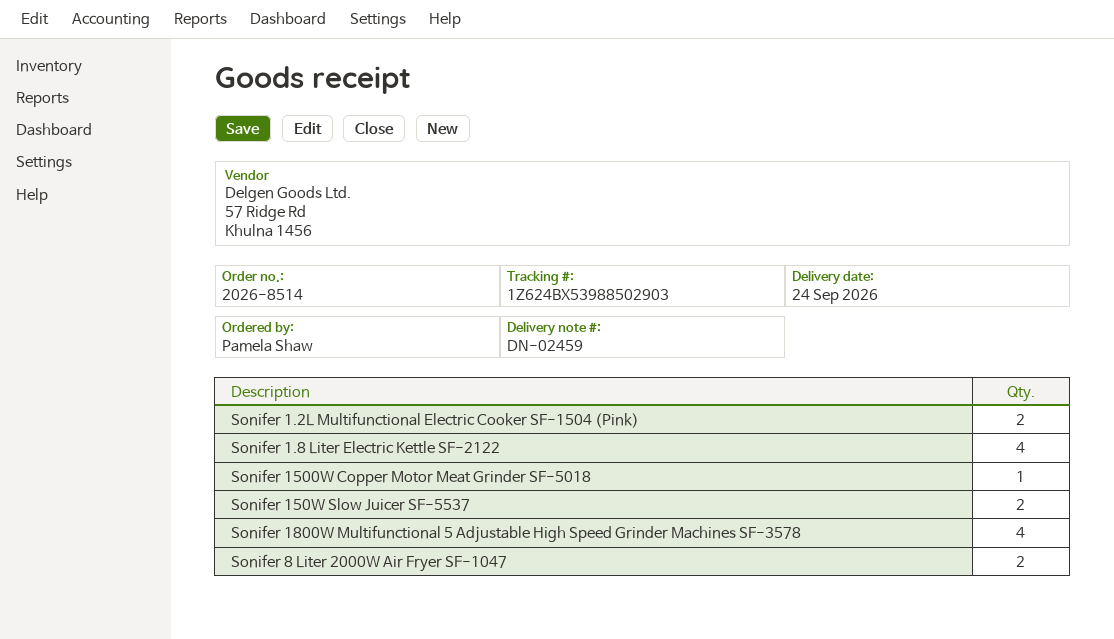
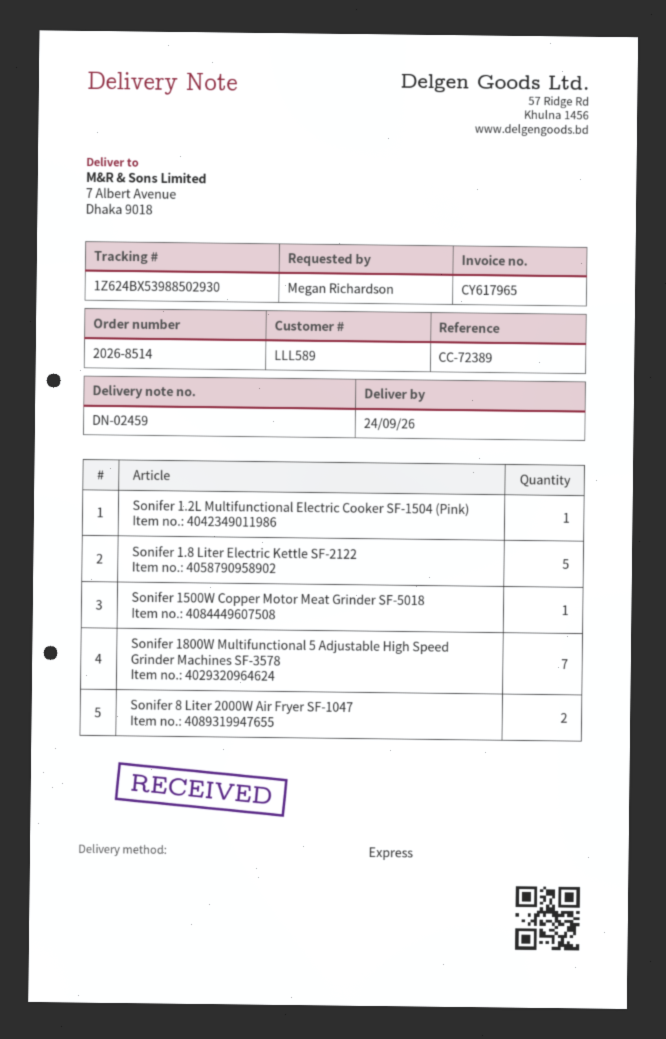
ordered by: Pamela Shaw -> Megan Richardson
tracking number: 1Z624BX53988502903 -> 1Z624BX53988502930
Sonifer 1.2L Multifunctional Electric Cooker SF-1504 (Pink): 2 -> 1
Sonifer 1.8 Liter Electric Kettle SF-2122: 4 -> 5
Sonifer 150W Slow Juicer SF-5537: 2 -> none
Sonifer 1800W Multifunctional 5 Adjustable High Speed Grinder Machines SF-3578: 4 -> 7

